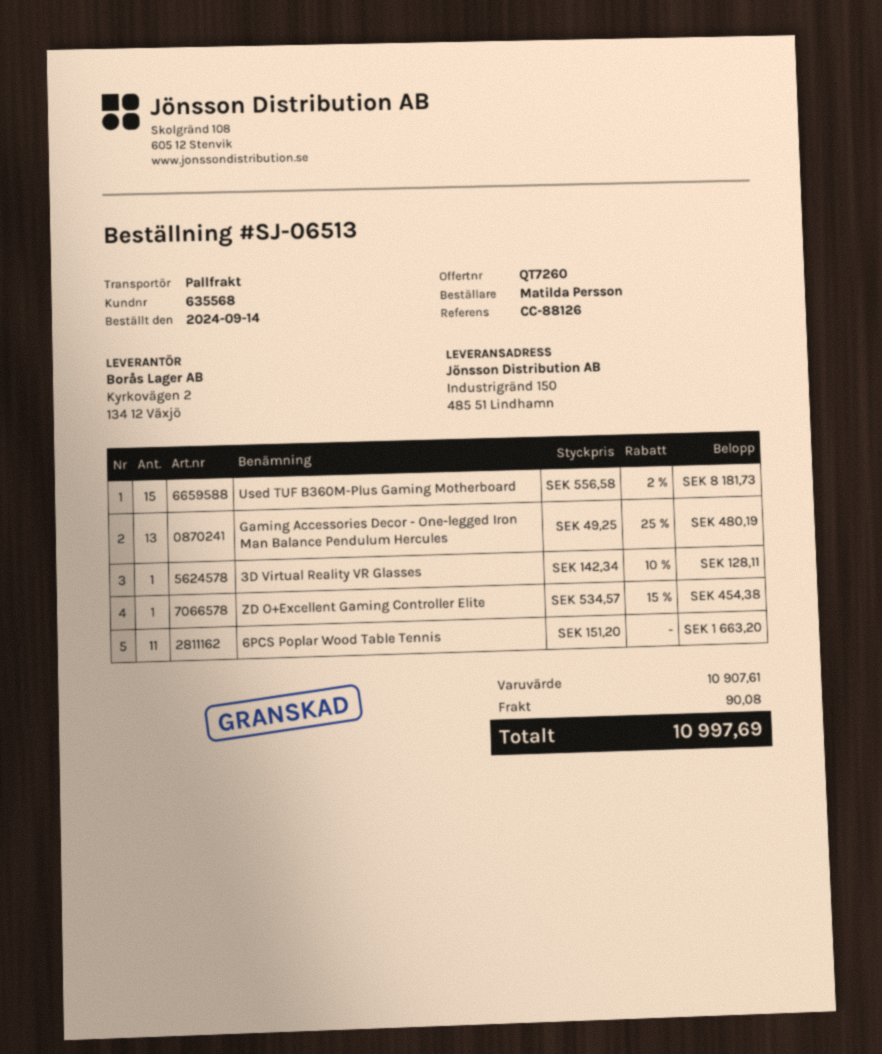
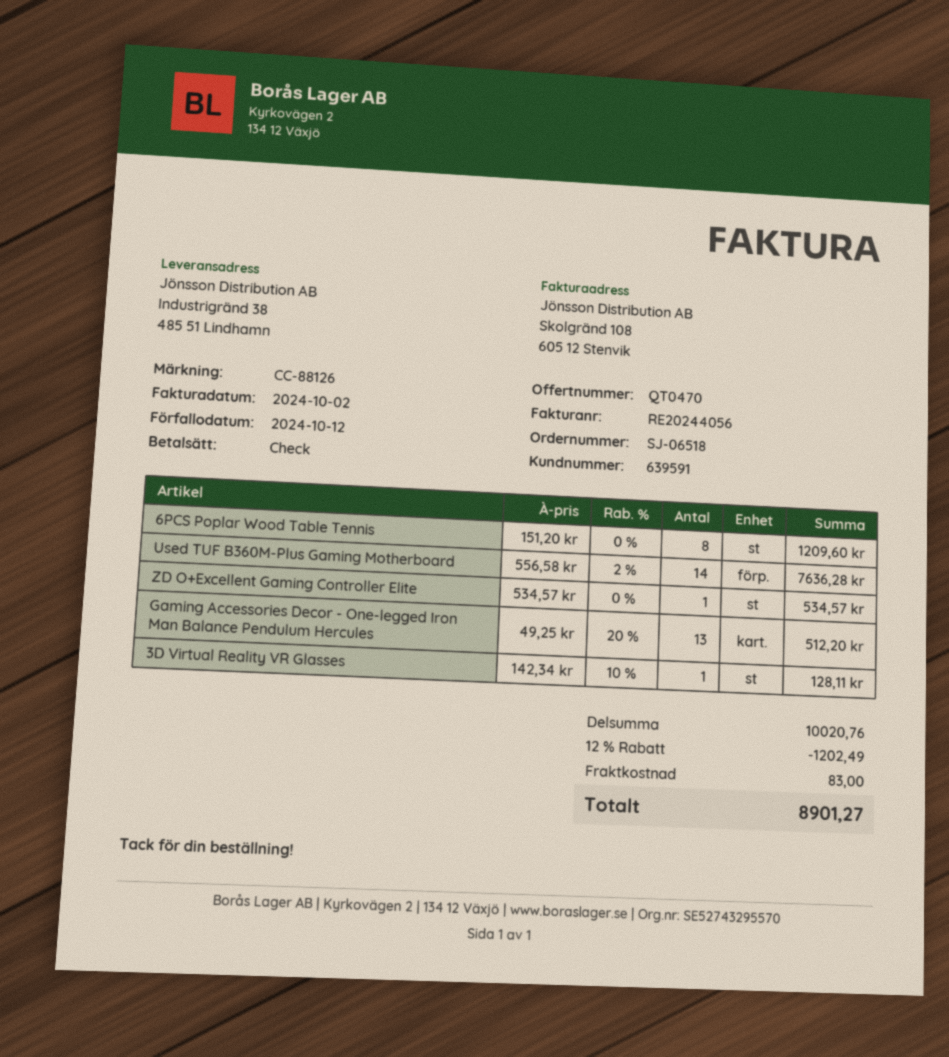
quote number: QT7260 -> QT0470
order number: SJ-06513 -> SJ-06518
customer number: 635568 -> 639591
ship to: Industrigränd 150, 485 51 Lindhamn -> Industrigränd 38, 485 51 Lindhamn
Used TUF B360M-Plus Gaming Motherboard: 15 x 556.58 - 2% = 8181.73 -> 14 x 556.58 - 2% = 7636.28
Gaming Accessories Decor - One-legged Iron Man Balance Pendulum Hercules: 13 x 49.25 - 25% = 480.19 -> 13 x 49.25 - 20% = 512.20
ZD O+Excellent Gaming Controller Elite: 1 x 534.57 - 15% = 454.38 -> 1 x 534.57 = 534.57
6PCS Poplar Wood Table Tennis: 11 x 151.20 = 1663.20 -> 8 x 151.20 = 1209.60
subtotal: 10907.61 -> 10020.76
discount: none -> 12% = 1202.49
shipping: 90.08 -> 83.00
total: 10997.69 -> 8901.27

